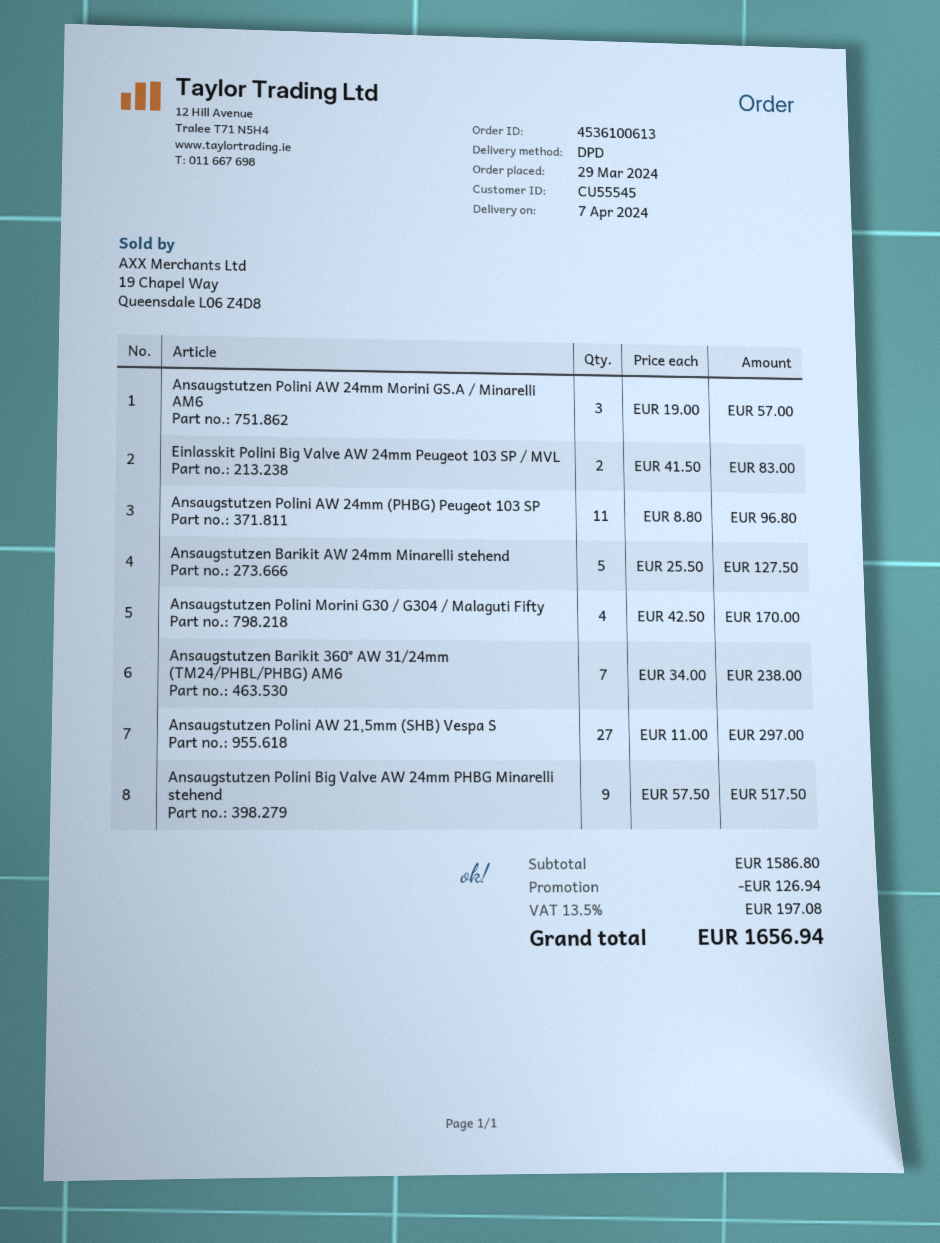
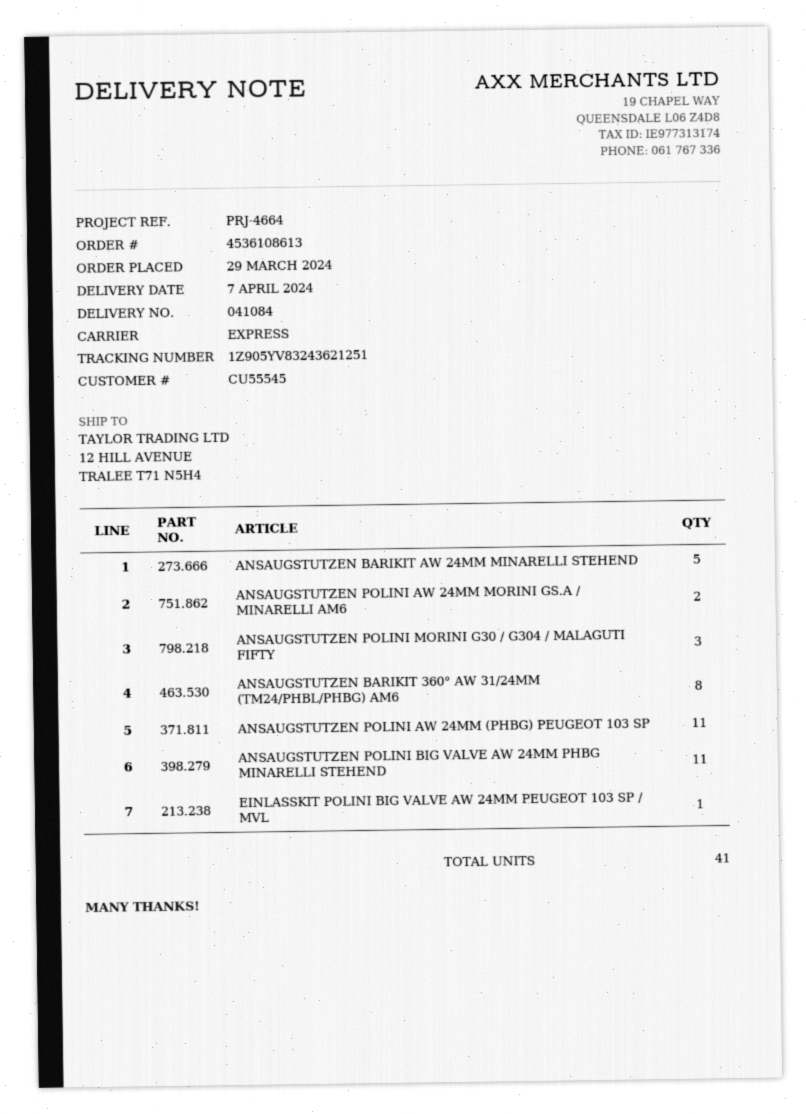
order number: 4536100613 -> 4536108613
shipping method: DPD -> express
Ansaugstutzen Polini AW 24mm Morini GS.A / Minarelli AM6: 3 -> 2
Einlasskit Polini Big Valve AW 24mm Peugeot 103 SP / MVL: 2 -> 1
Ansaugstutzen Polini Morini G30 / G304 / Malaguti Fifty: 4 -> 3
Ansaugstutzen Barikit 360° AW 31/24mm (TM24/PHBL/PHBG) AM6: 7 -> 8
Ansaugstutzen Polini AW 21,5mm (SHB) Vespa S: 27 -> none
Ansaugstutzen Polini Big Valve AW 24mm PHBG Minarelli stehend: 9 -> 11

